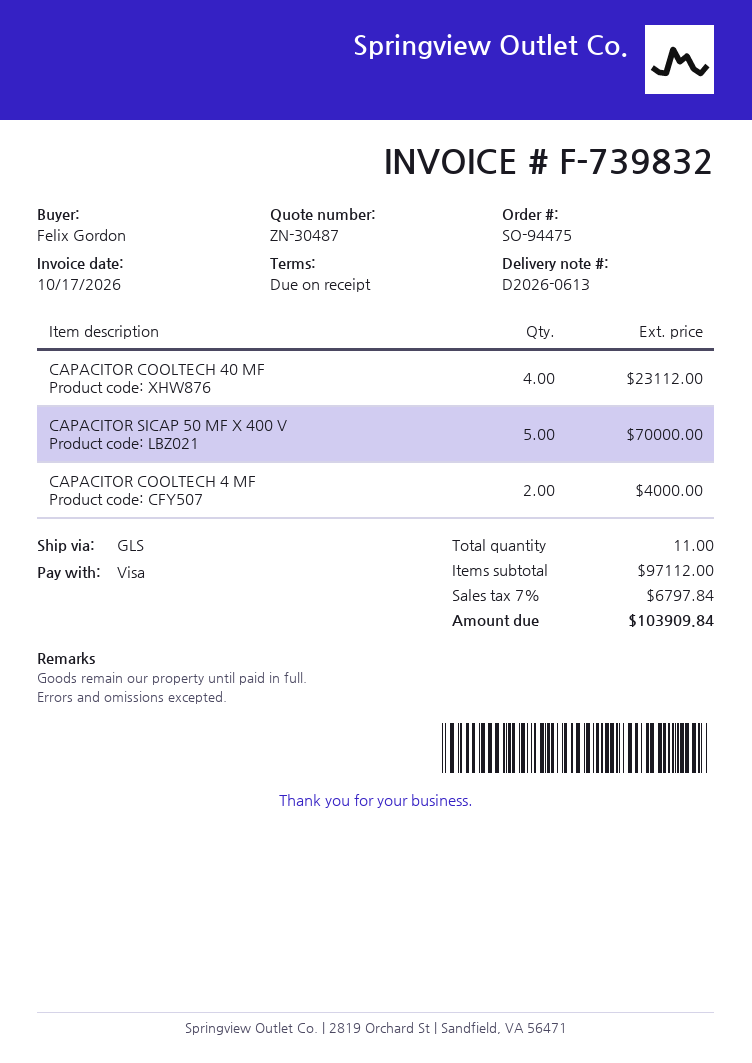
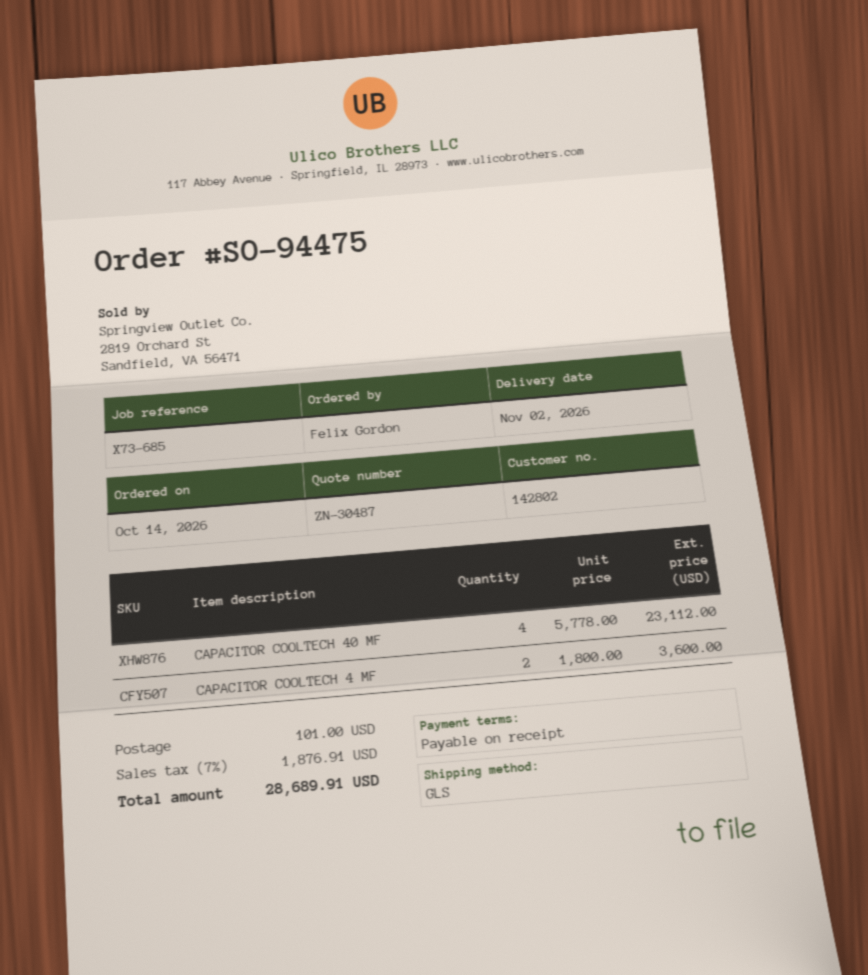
CAPACITOR SICAP 50 MF X 400 V: 5 for 70000.00 -> none
CAPACITOR COOLTECH 4 MF: 2 for 4000.00 -> 2 for 3600.00
shipping: none -> 101.00
tax: 7% = 6797.84 -> 7% = 1876.91
total: 103909.84 -> 28689.91

